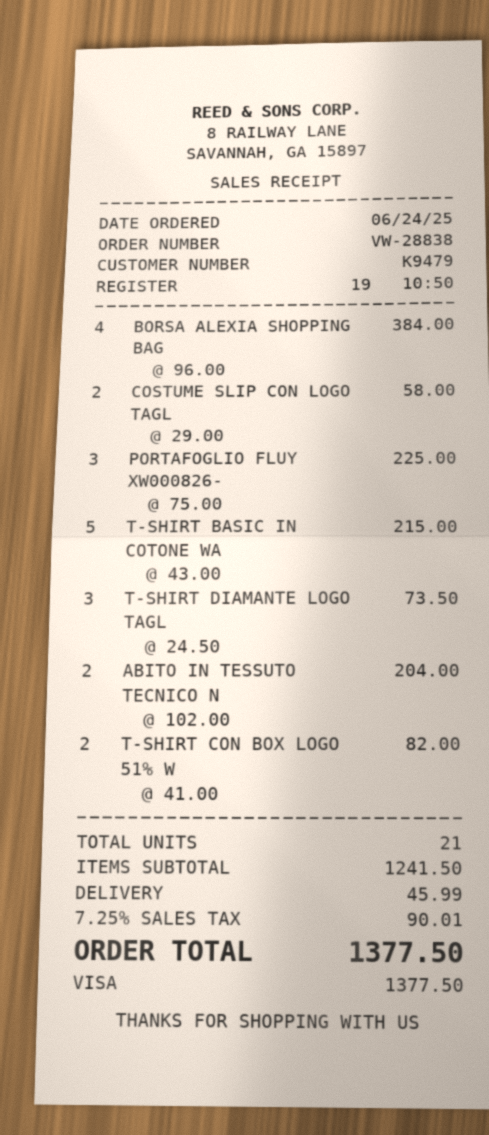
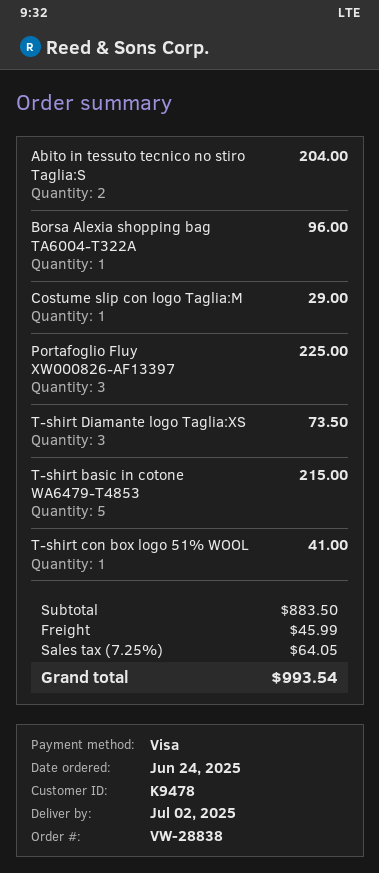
customer number: K9479 -> K9478
BORSA ALEXIA SHOPPING BAG: 4 for 384.00 -> 1 for 96.00
COSTUME SLIP CON LOGO TAGL: 2 for 58.00 -> 1 for 29.00
T-SHIRT CON BOX LOGO 51% W: 2 for 82.00 -> 1 for 41.00
subtotal: 1241.50 -> 883.50
tax: 7.25% = 90.01 -> 7.25% = 64.05
total: 1377.50 -> 993.54

